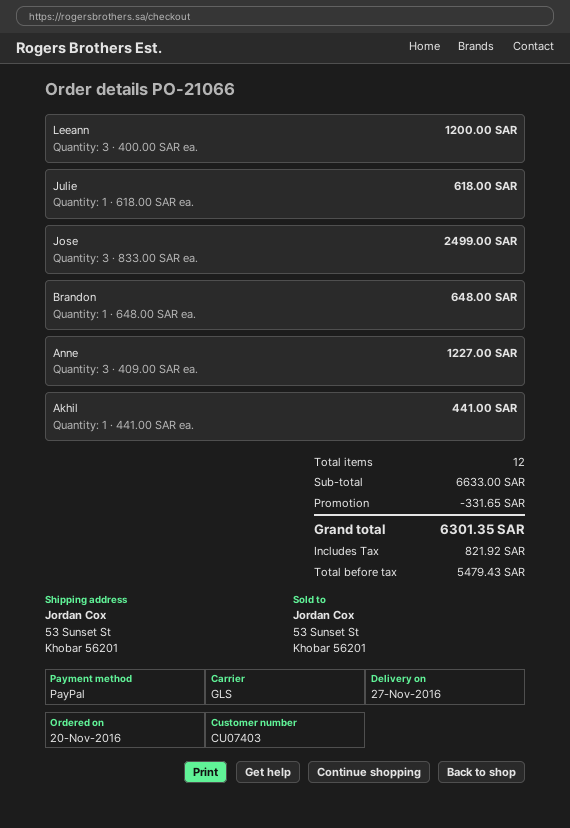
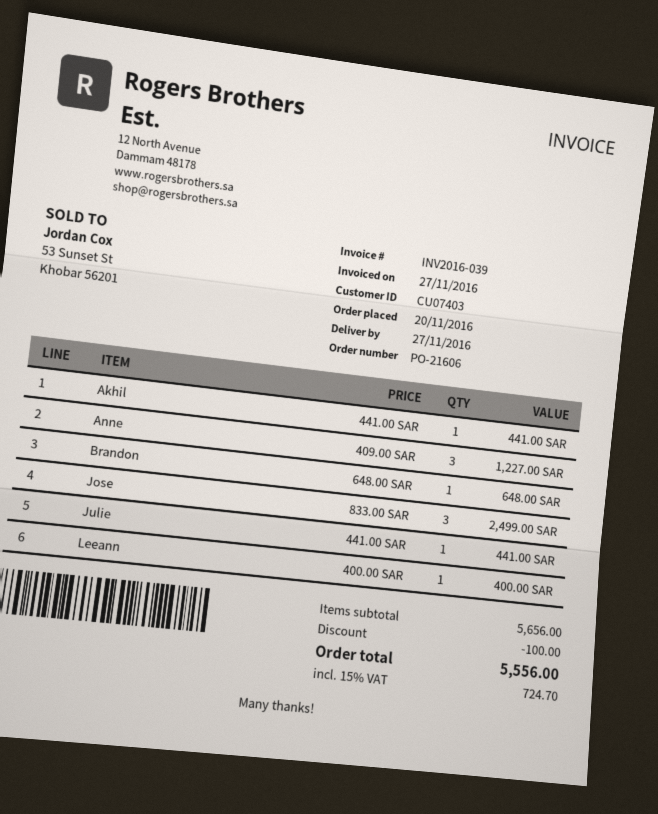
order number: PO-21066 -> PO-21606
Leeann: 3 x 400.00 = 1200.00 -> 1 x 400.00 = 400.00
Julie: 1 x 618.00 = 618.00 -> 1 x 441.00 = 441.00
subtotal: 6633.00 -> 5656.00
discount: 331.65 -> 100.00
tax: 821.92 -> 724.70
total: 6301.35 -> 5556.00

